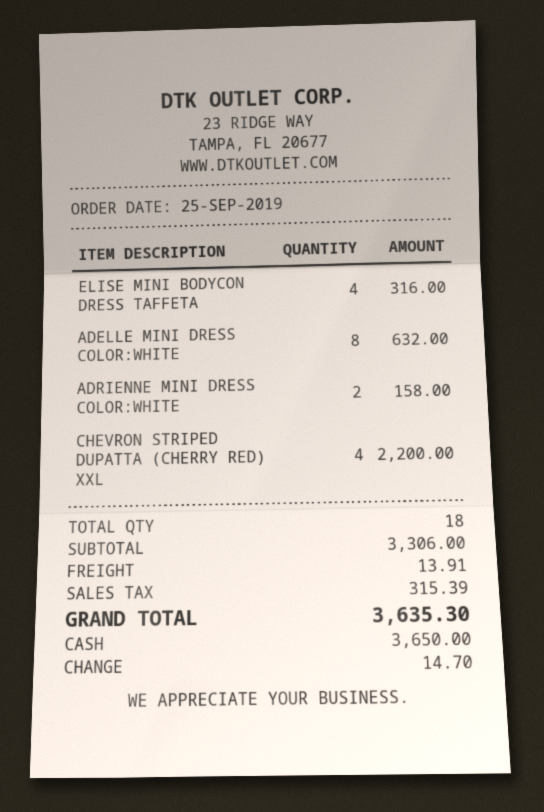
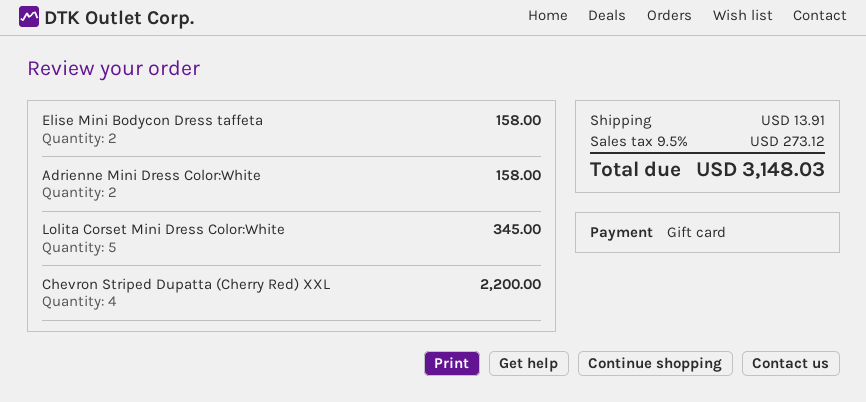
payment method: cash -> gift card
ELISE MINI BODYCON DRESS TAFFETA: 4 for 316.00 -> 2 for 158.00
ADELLE MINI DRESS COLOR:WHITE: 8 for 632.00 -> none
Lolita Corset Mini Dress Color:White: none -> 5 for 345.00
tax: 315.39 -> 273.12
total: 3635.30 -> 3148.03

